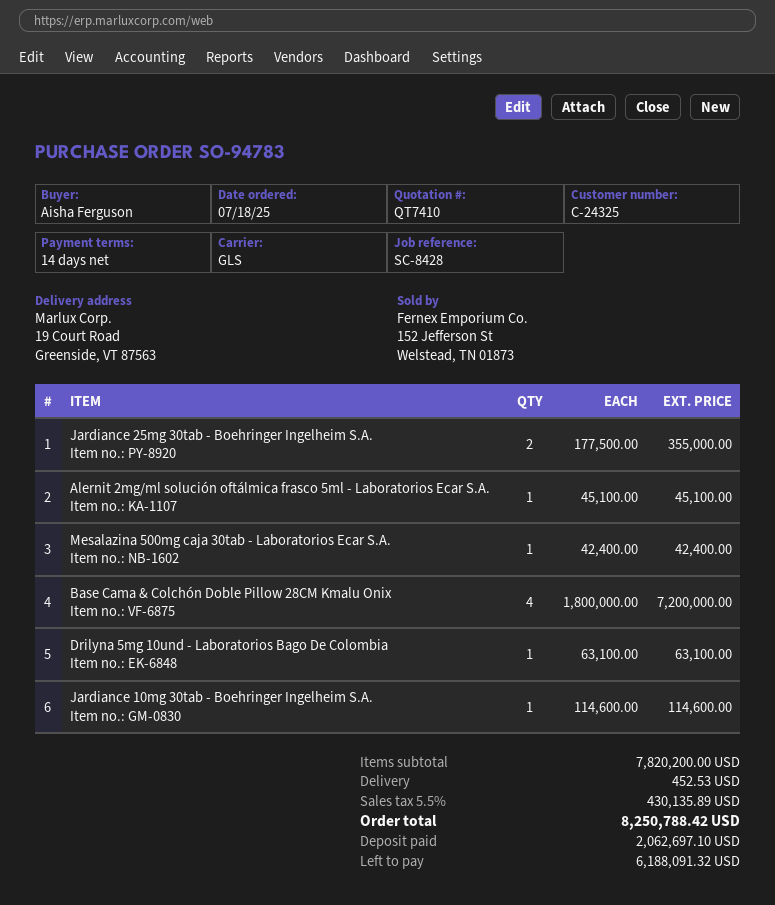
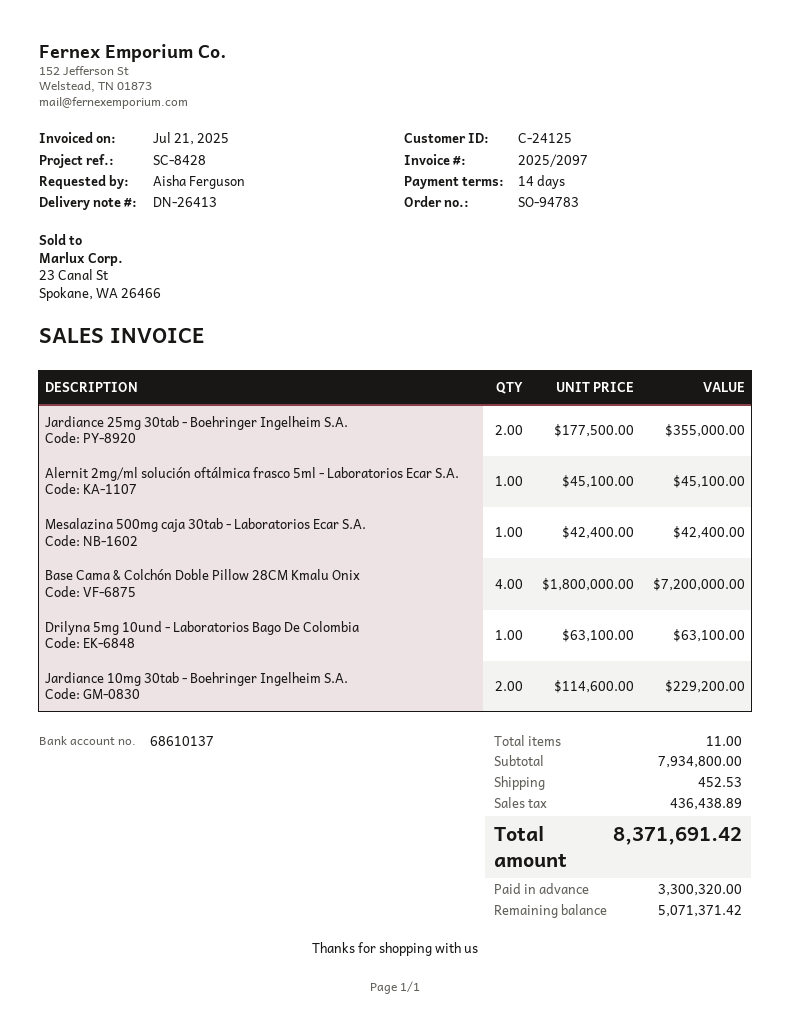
customer number: C-24325 -> C-24125
Jardiance 10mg 30tab - Boehringer Ingelheim S.A.: 1 x 114600.00 = 114600.00 -> 2 x 114600.00 = 229200.00
subtotal: 7820200.00 -> 7934800.00
tax: 430135.89 -> 436438.89
total: 8250788.42 -> 8371691.42
deposit: 2062697.10 -> 3300320.00
balance: 6188091.32 -> 5071371.42

